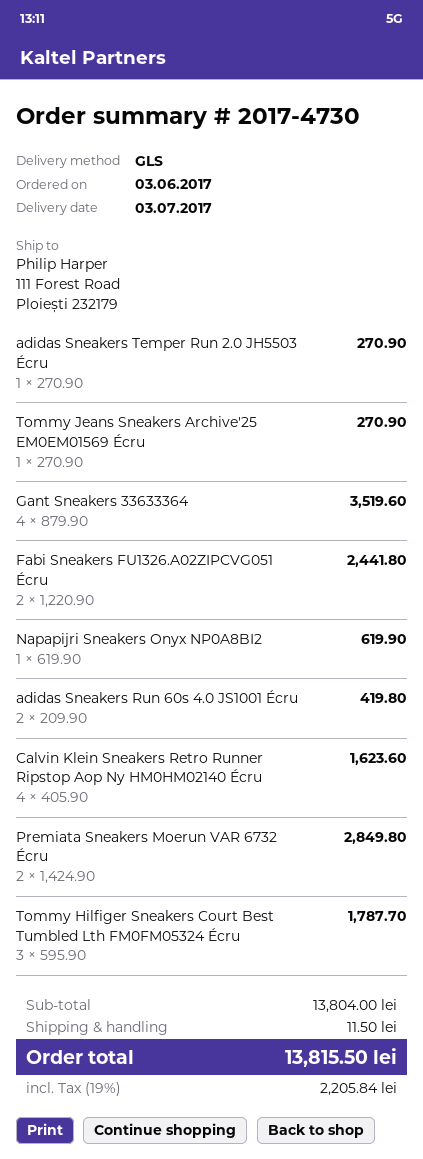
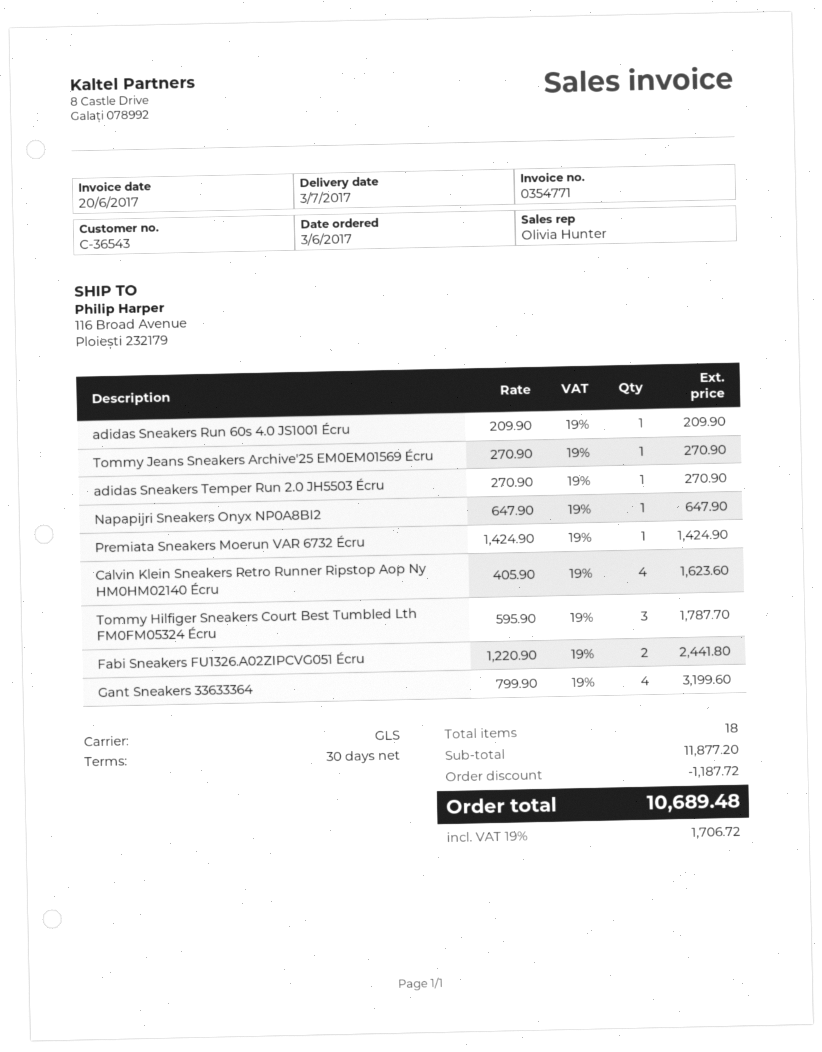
ship to: 111 Forest Road, Ploiești 232179 -> 116 Broad Avenue, Ploiești 232179
Gant Sneakers 33633364: 4 x 879.90 = 3519.60 -> 4 x 799.90 = 3199.60
Napapijri Sneakers Onyx NP0A8BI2: 1 x 619.90 = 619.90 -> 1 x 647.90 = 647.90
adidas Sneakers Run 60s 4.0 JS1001 Écru: 2 x 209.90 = 419.80 -> 1 x 209.90 = 209.90
Premiata Sneakers Moerun VAR 6732 Écru: 2 x 1424.90 = 2849.80 -> 1 x 1424.90 = 1424.90
subtotal: 13804.00 -> 11877.20
discount: none -> 1187.72
shipping: 11.50 -> none
tax: 19% = 2205.84 -> 19% = 1706.72
total: 13815.50 -> 10689.48

